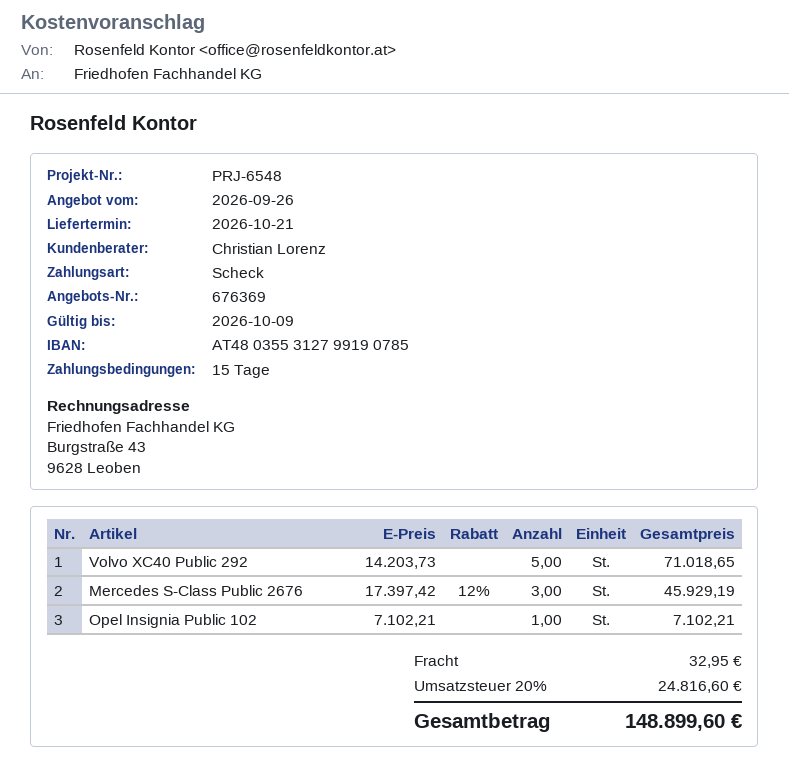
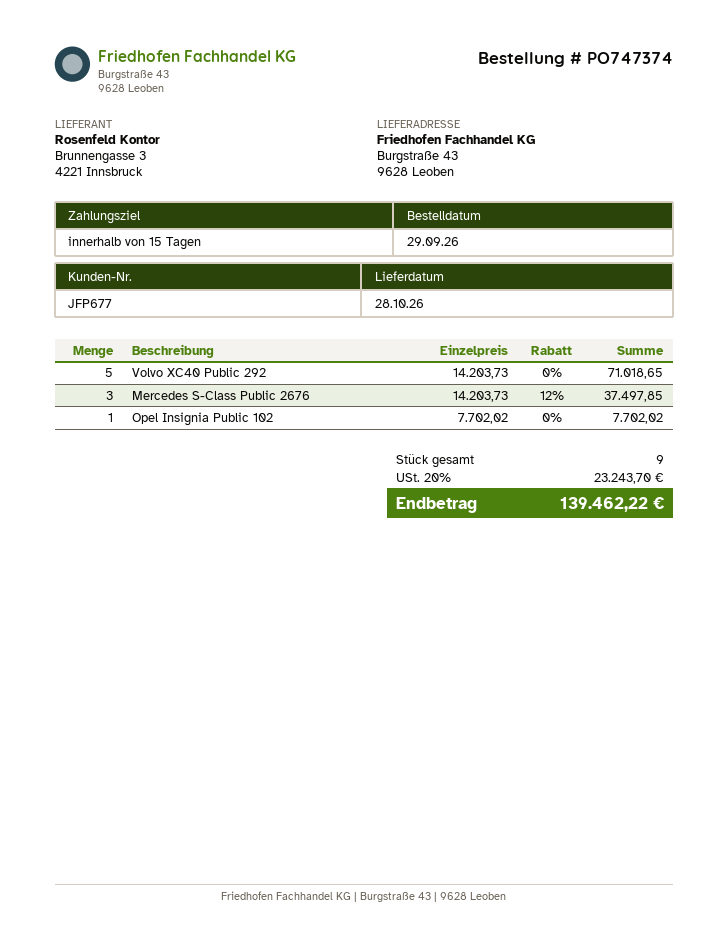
delivery date: 2026-10-21 -> 2026-10-28
Mercedes S-Class Public 2676: 3 x 17397.42 - 12% = 45929.19 -> 3 x 14203.73 - 12% = 37497.85
Opel Insignia Public 102: 1 x 7102.21 = 7102.21 -> 1 x 7702.02 = 7702.02
shipping: 32.95 -> none
tax: 20% = 24816.60 -> 20% = 23243.70
total: 148899.60 -> 139462.22

